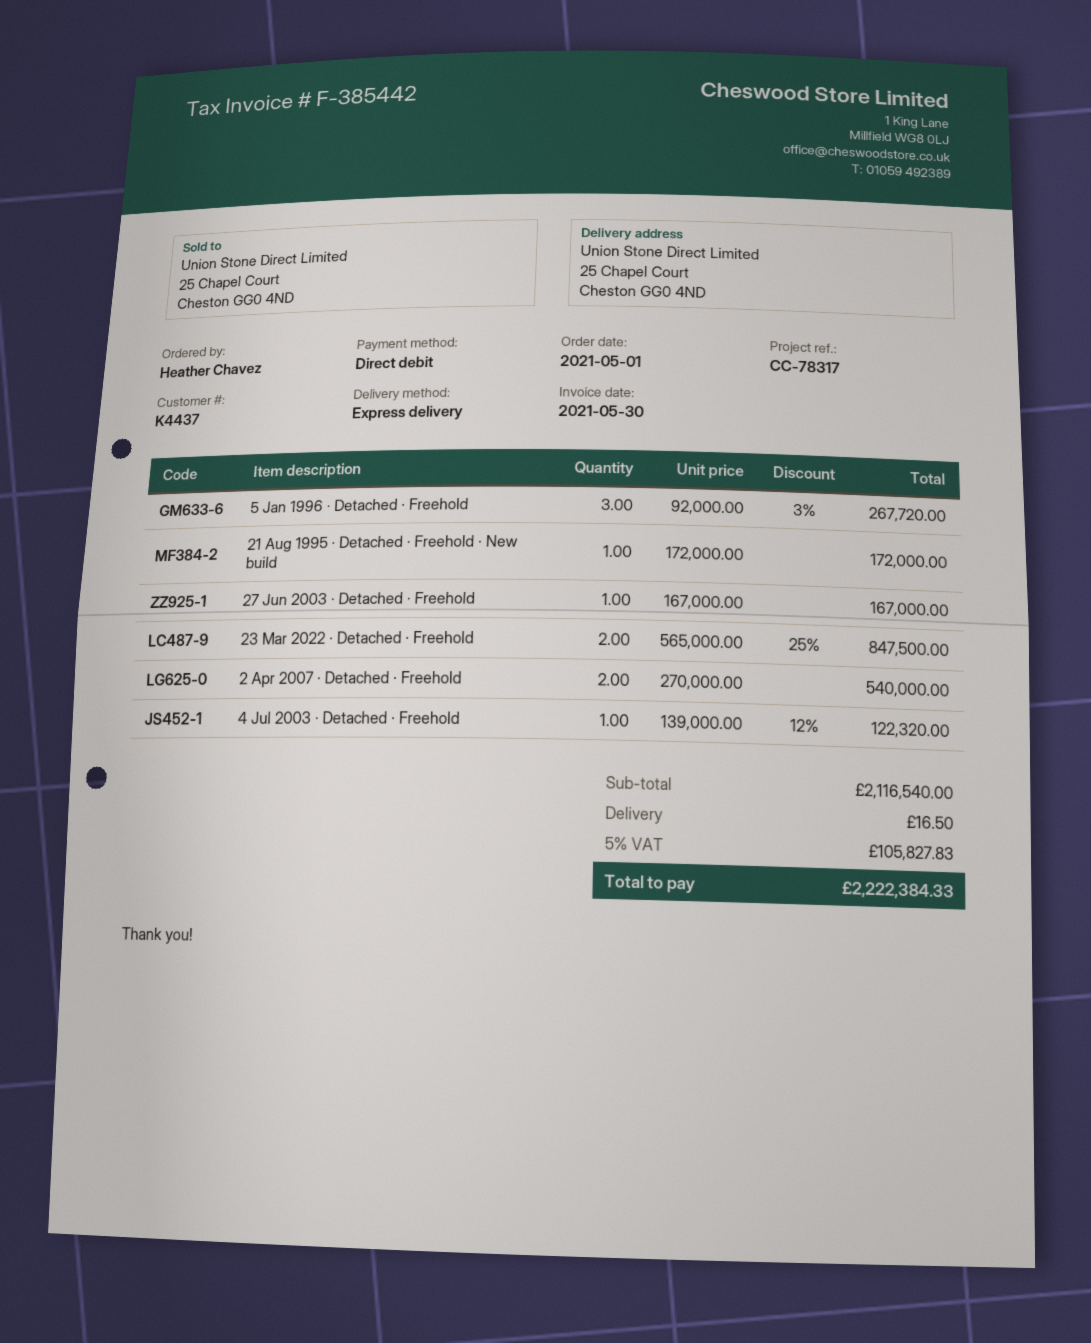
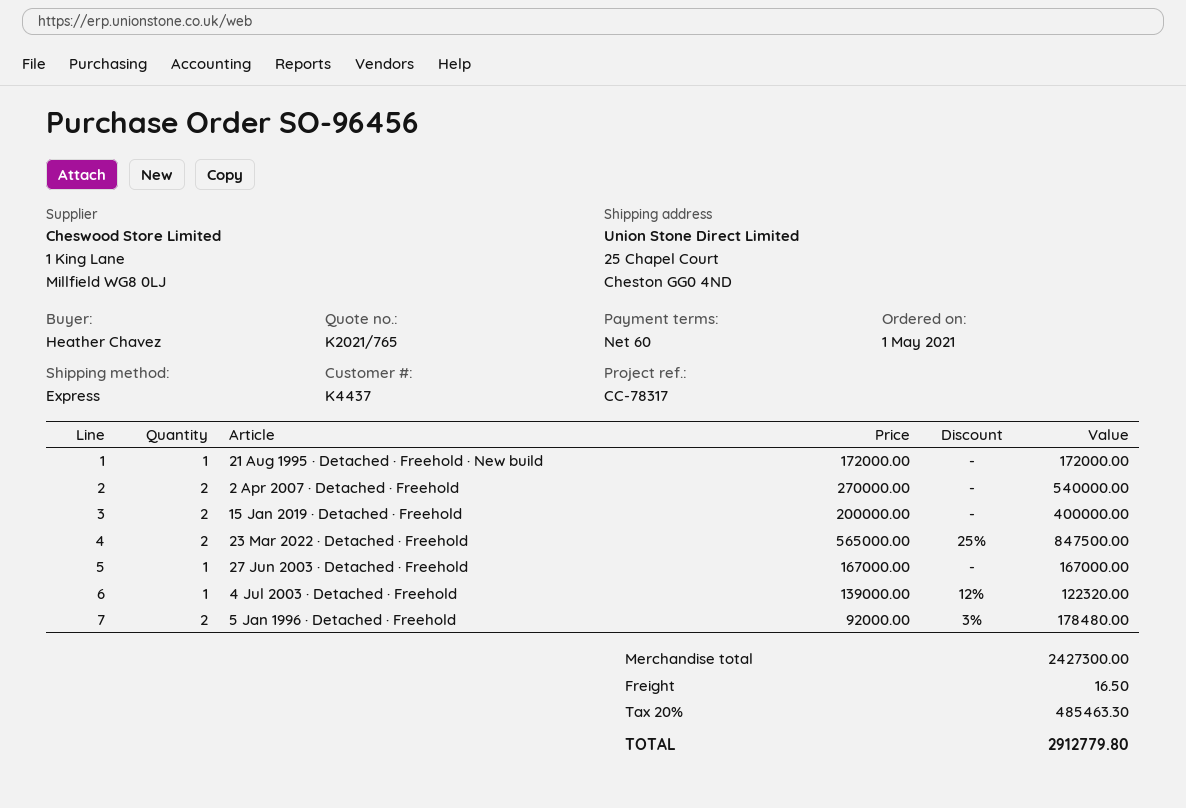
5 Jan 1996 · Detached · Freehold: 3 x 92000.00 - 3% = 267720.00 -> 2 x 92000.00 - 3% = 178480.00
15 Jan 2019 · Detached · Freehold: none -> 2 x 200000.00 = 400000.00
subtotal: 2116540.00 -> 2427300.00
tax: 5% = 105827.83 -> 20% = 485463.30
total: 2222384.33 -> 2912779.80

